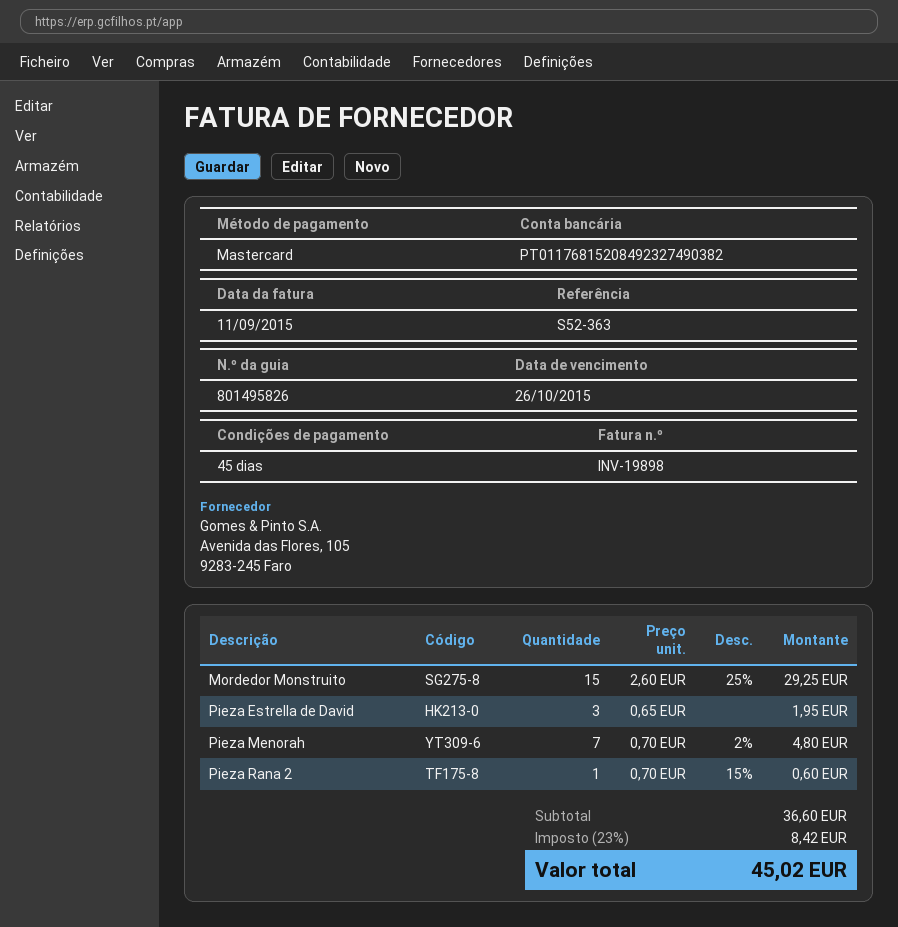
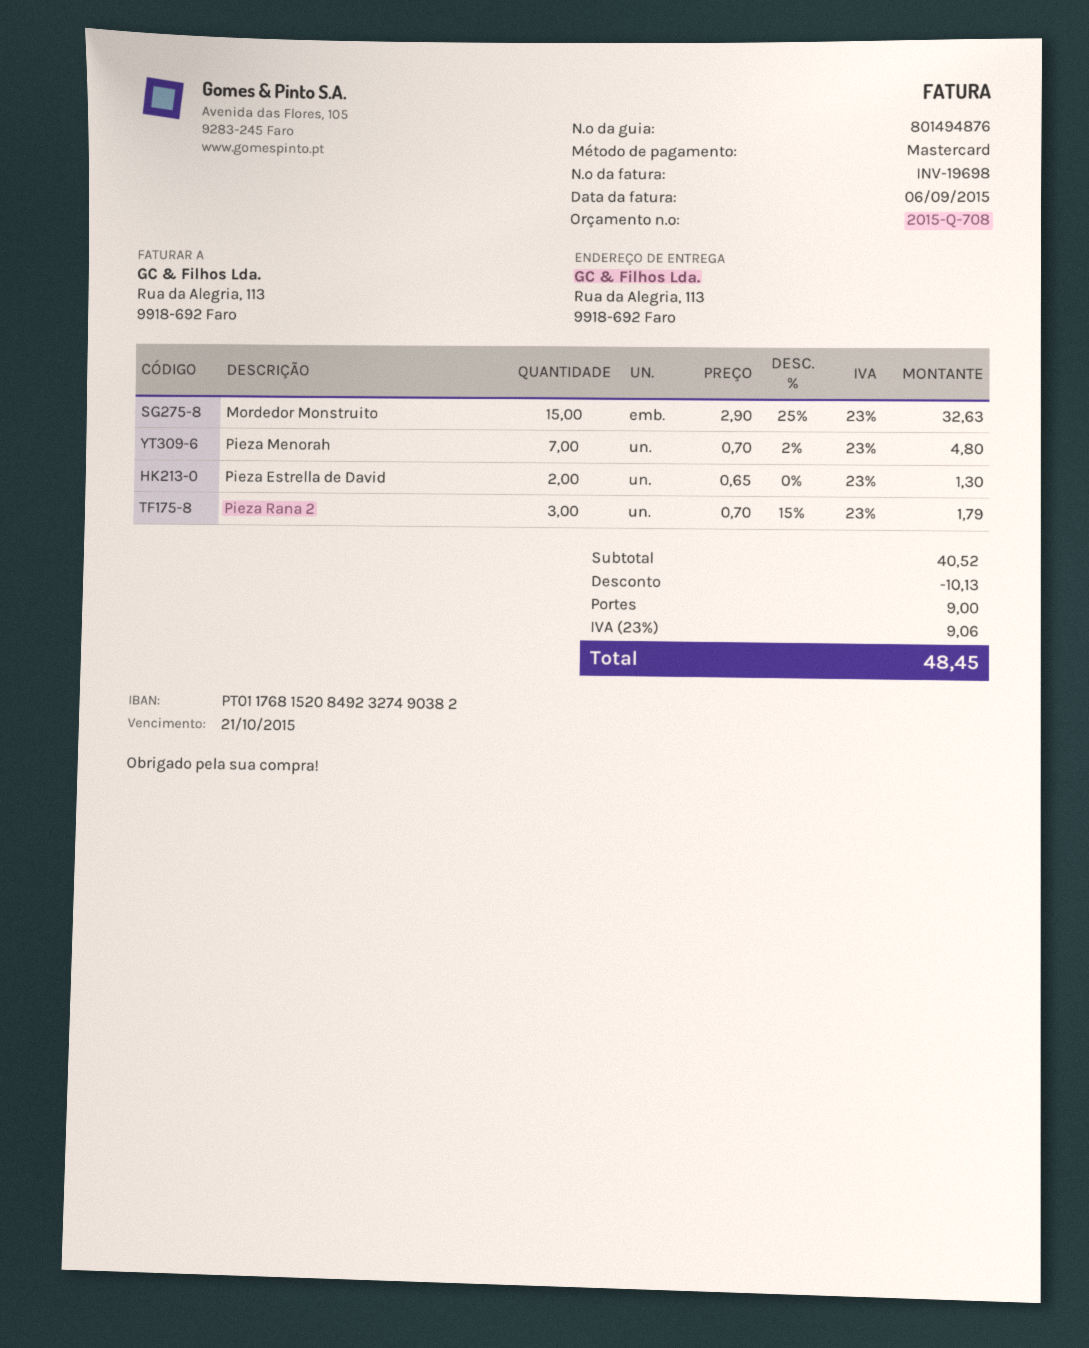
delivery note number: 801495826 -> 801494876
invoice number: INV-19898 -> INV-19698
invoice date: 2015-09-11 -> 2015-09-06
due date: 2015-10-26 -> 2015-10-21
Mordedor Monstruito: 15 x 2.60 - 25% = 29.25 -> 15 x 2.90 - 25% = 32.63
Pieza Estrella de David: 3 x 0.65 = 1.95 -> 2 x 0.65 = 1.30
Pieza Rana 2: 1 x 0.70 - 15% = 0.60 -> 3 x 0.70 - 15% = 1.79
subtotal: 36.60 -> 40.52
discount: none -> 10.13
shipping: none -> 9.00
tax: 23% = 8.42 -> 23% = 9.06
total: 45.02 -> 48.45

